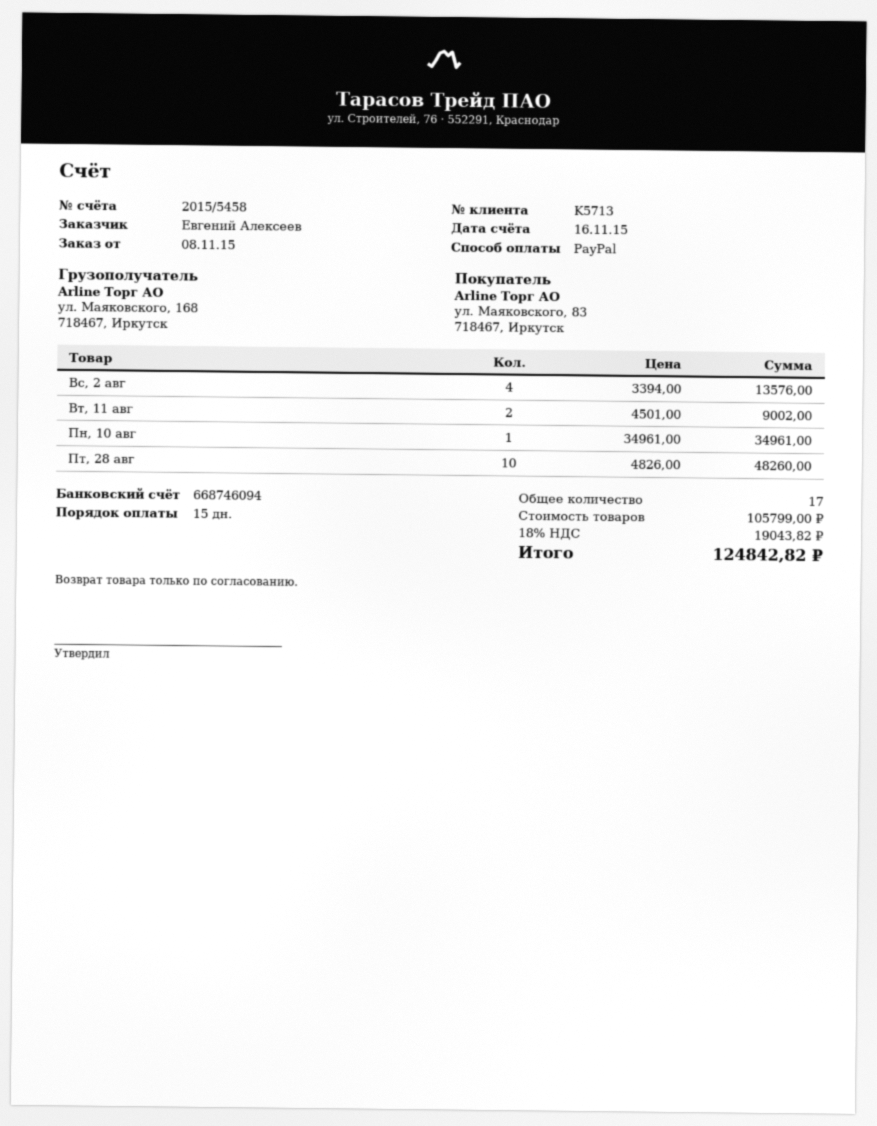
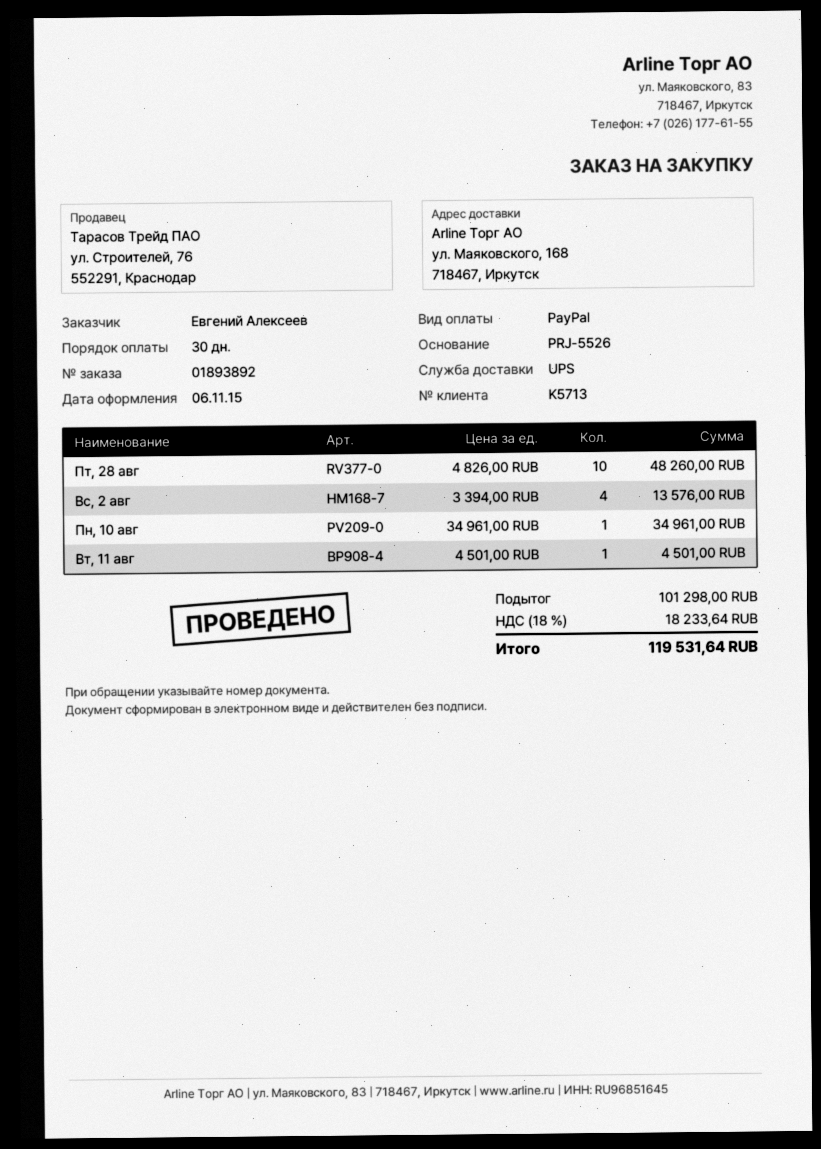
order date: 2015-11-08 -> 2015-11-06
payment terms: 15 days -> 30 days
Вт, 11 авг: 2 x 4501.00 = 9002.00 -> 1 x 4501.00 = 4501.00
subtotal: 105799.00 -> 101298.00
tax: 18% = 19043.82 -> 18% = 18233.64
total: 124842.82 -> 119531.64

